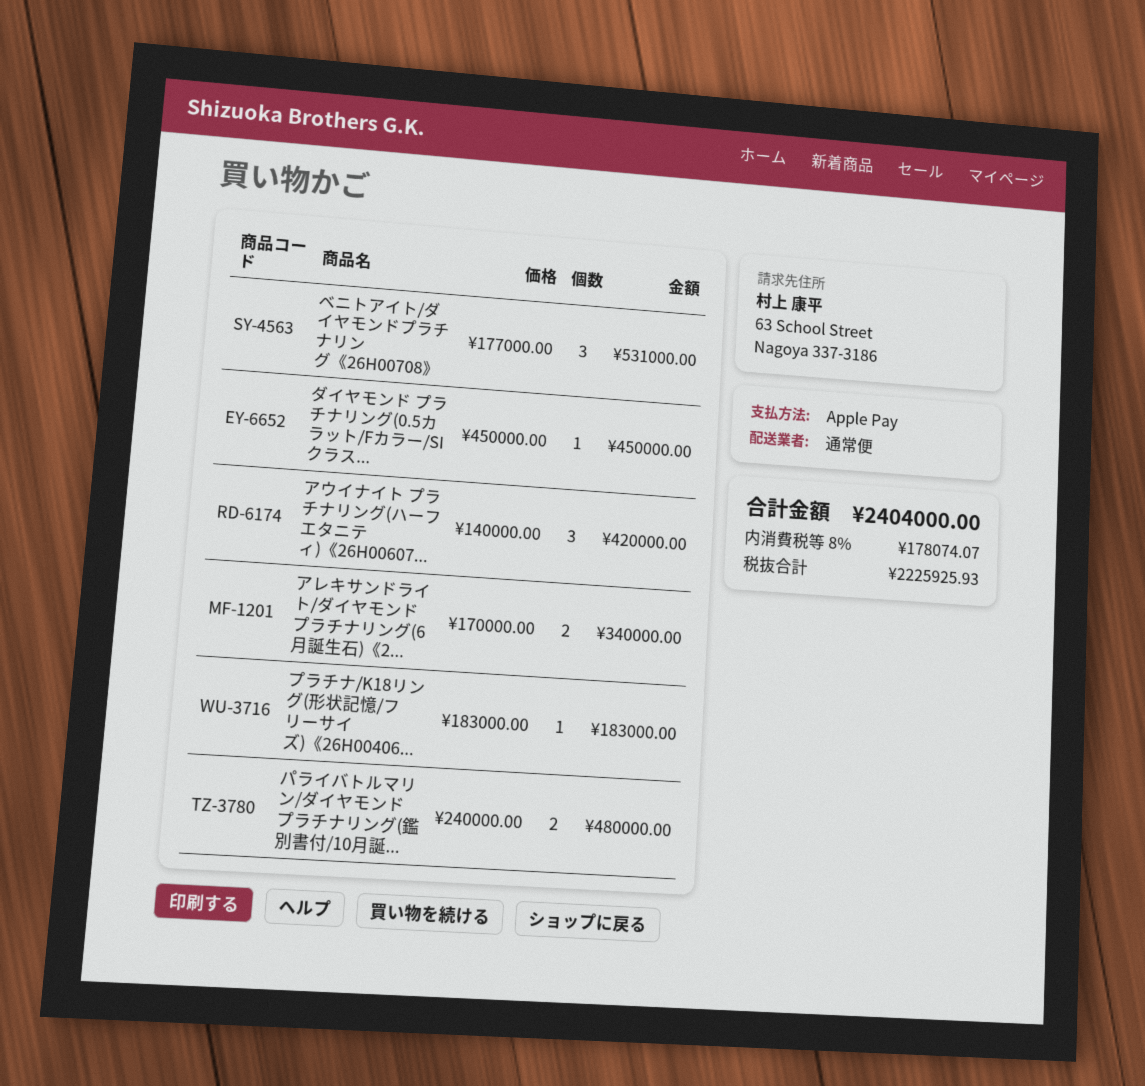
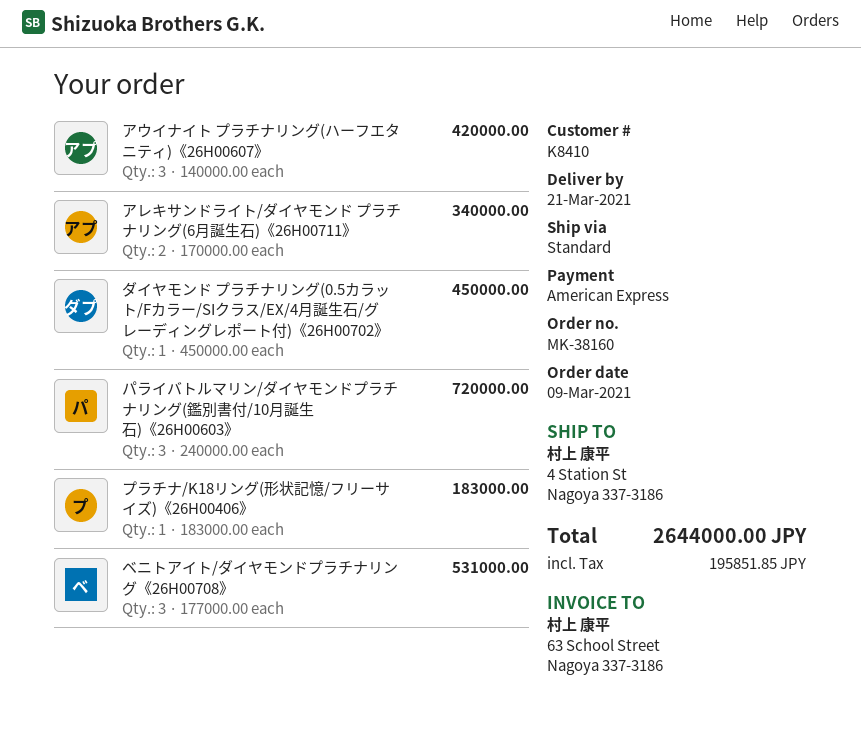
payment method: Apple Pay -> American Express
パライバトルマリン/ダイヤモンドプラチナリング(鑑別書付/10月誕...: 2 x 240000.00 = 480000.00 -> 3 x 240000.00 = 720000.00
tax: 178074.07 -> 195851.85
total: 2404000.00 -> 2644000.00

